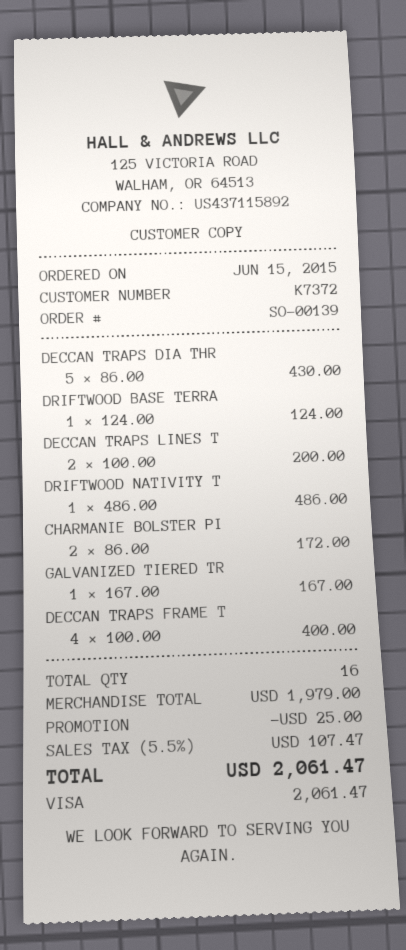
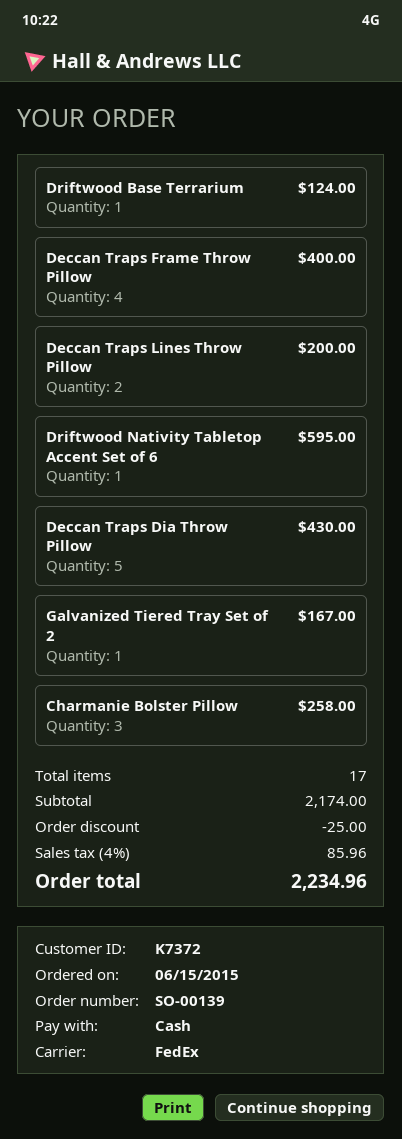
payment method: Visa -> cash
DRIFTWOOD NATIVITY T: 1 for 486.00 -> 1 for 595.00
CHARMANIE BOLSTER PI: 2 for 172.00 -> 3 for 258.00
total quantity: 16 -> 17
subtotal: 1979.00 -> 2174.00
tax: 5.5% = 107.47 -> 4% = 85.96
total: 2061.47 -> 2234.96

